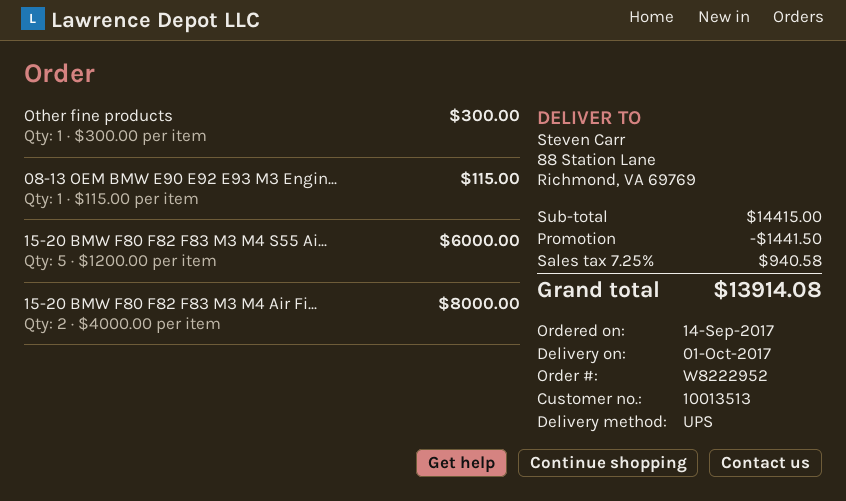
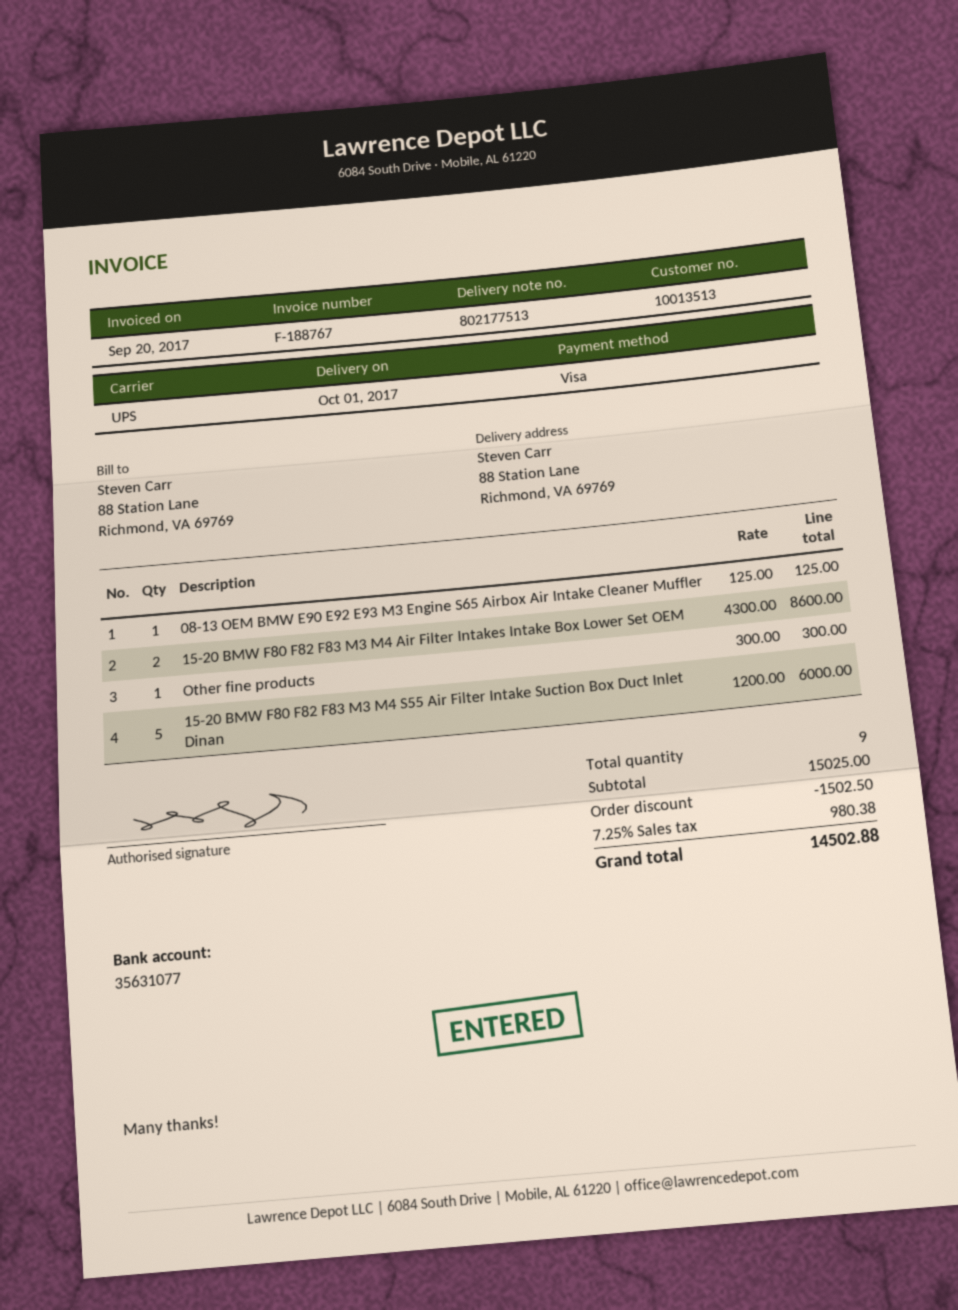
08-13 OEM BMW E90 E92 E93 M3 Engin...: 1 x 115.00 = 115.00 -> 1 x 125.00 = 125.00
15-20 BMW F80 F82 F83 M3 M4 Air Fi...: 2 x 4000.00 = 8000.00 -> 2 x 4300.00 = 8600.00
subtotal: 14415.00 -> 15025.00
discount: 1441.50 -> 1502.50
tax: 7.25% = 940.58 -> 7.25% = 980.38
total: 13914.08 -> 14502.88

